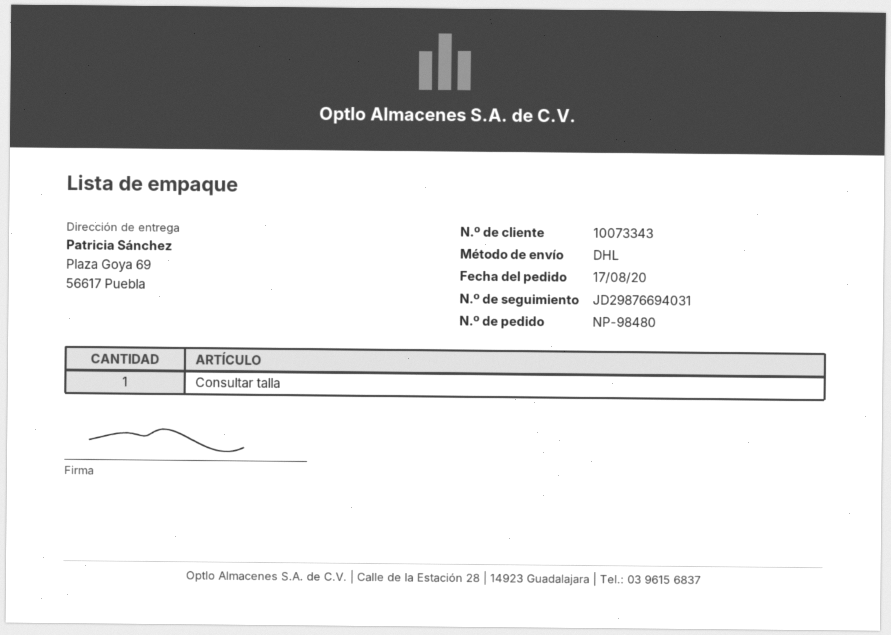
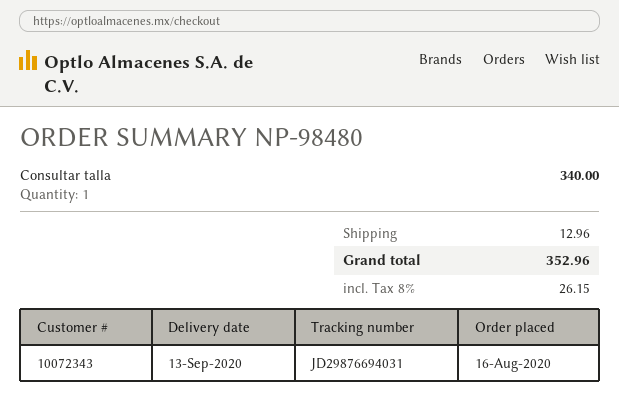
order date: 2020-08-17 -> 2020-08-16
customer number: 10073343 -> 10072343

